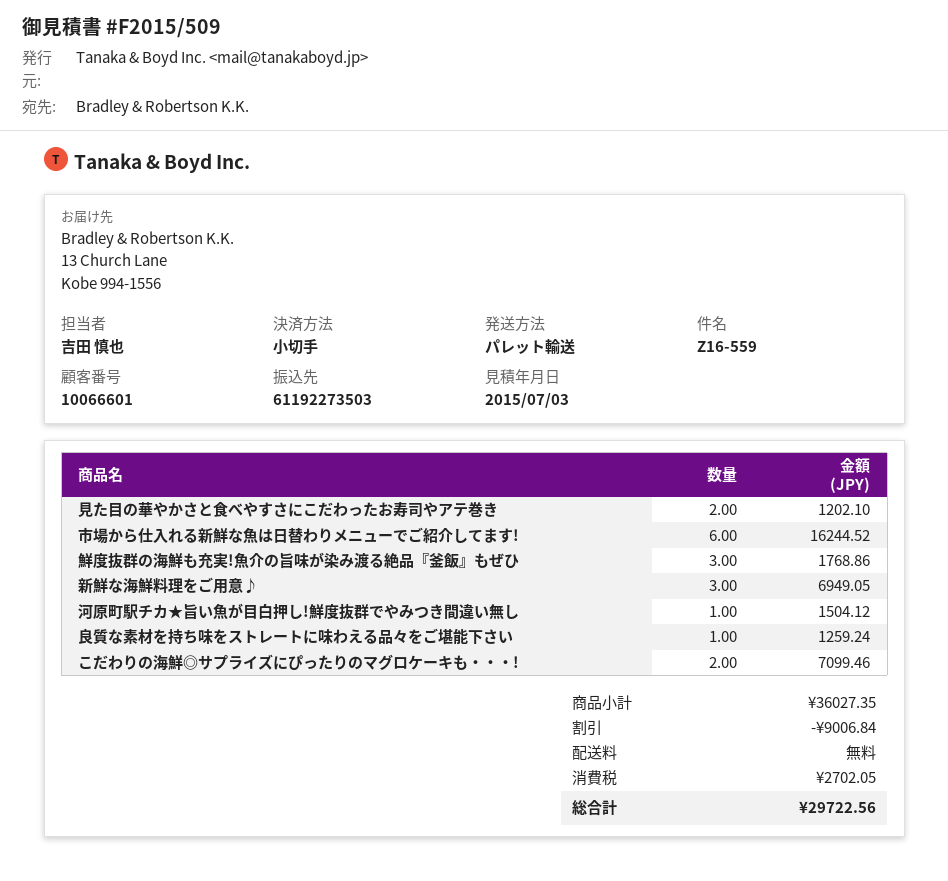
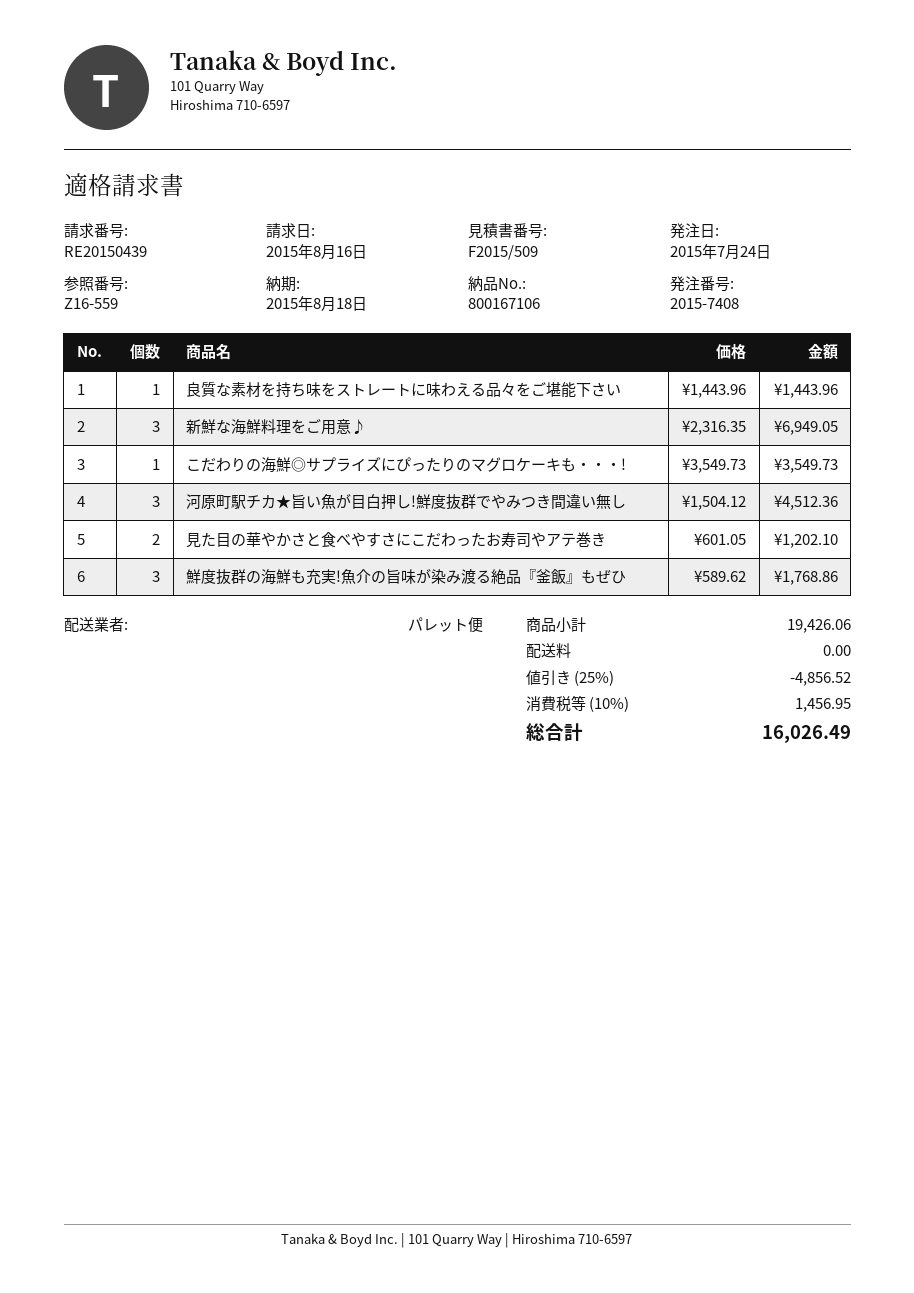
市場から仕入れる新鮮な魚は日替わりメニューでご紹介してます!: 6 for 16244.52 -> none
河原町駅チカ★旨い魚が目白押し!鮮度抜群でやみつき間違い無し: 1 for 1504.12 -> 3 for 4512.36
良質な素材を持ち味をストレートに味わえる品々をご堪能下さい: 1 for 1259.24 -> 1 for 1443.96
こだわりの海鮮◎サプライズにぴったりのマグロケーキも・・・!: 2 for 7099.46 -> 1 for 3549.73
subtotal: 36027.35 -> 19426.06
discount: 9006.84 -> 4856.52
tax: 2702.05 -> 1456.95
total: 29722.56 -> 16026.49

